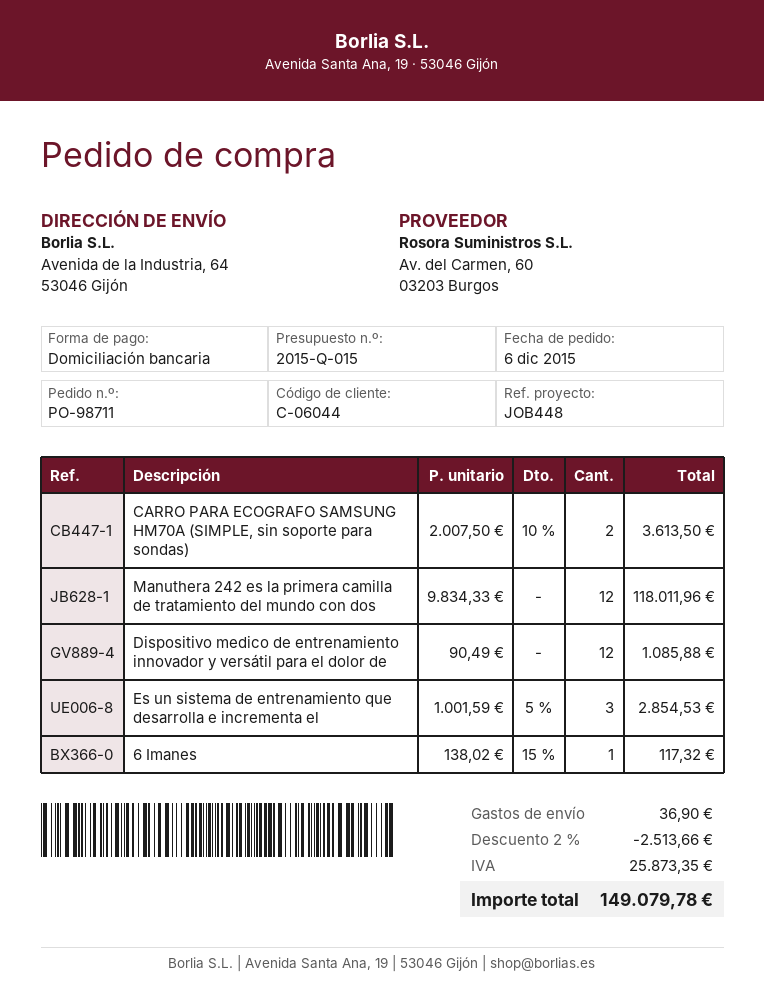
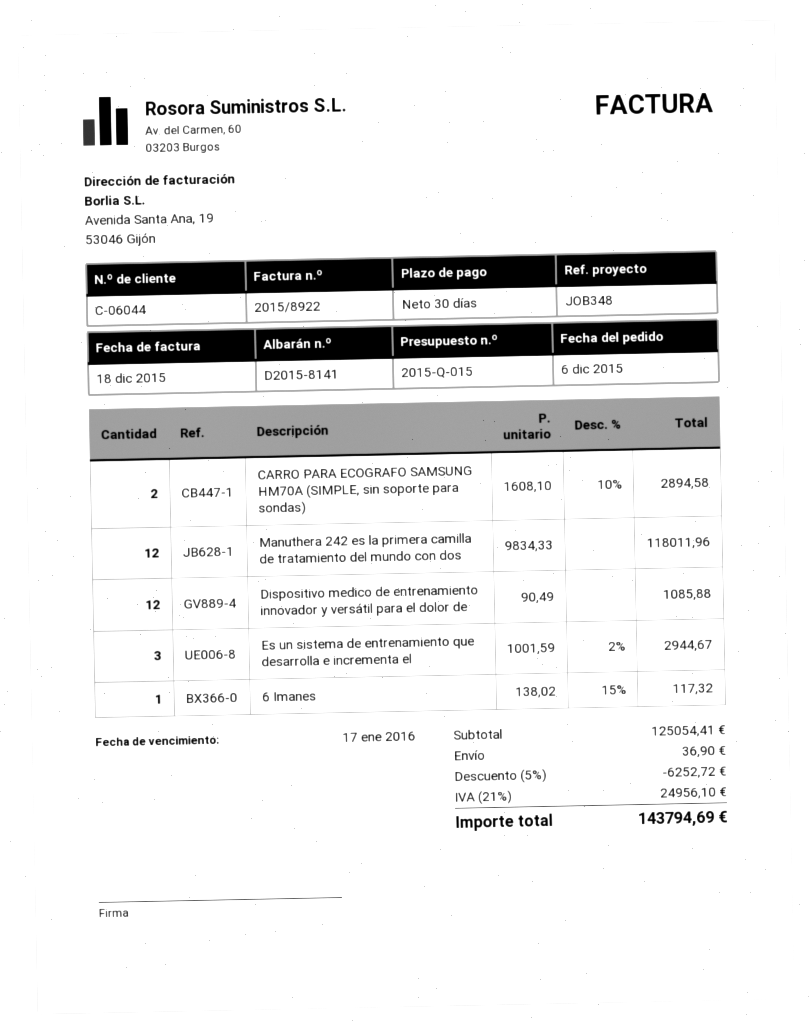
reference: JOB448 -> JOB348
CARRO PARA ECOGRAFO SAMSUNG HM70A (SIMPLE, sin soporte para sondas): 2 x 2007.50 - 10% = 3613.50 -> 2 x 1608.10 - 10% = 2894.58
Es un sistema de entrenamiento que desarrolla e incrementa el: 3 x 1001.59 - 5% = 2854.53 -> 3 x 1001.59 - 2% = 2944.67
discount: 2% = 2513.66 -> 5% = 6252.72
tax: 25873.35 -> 24956.10
total: 149079.78 -> 143794.69

